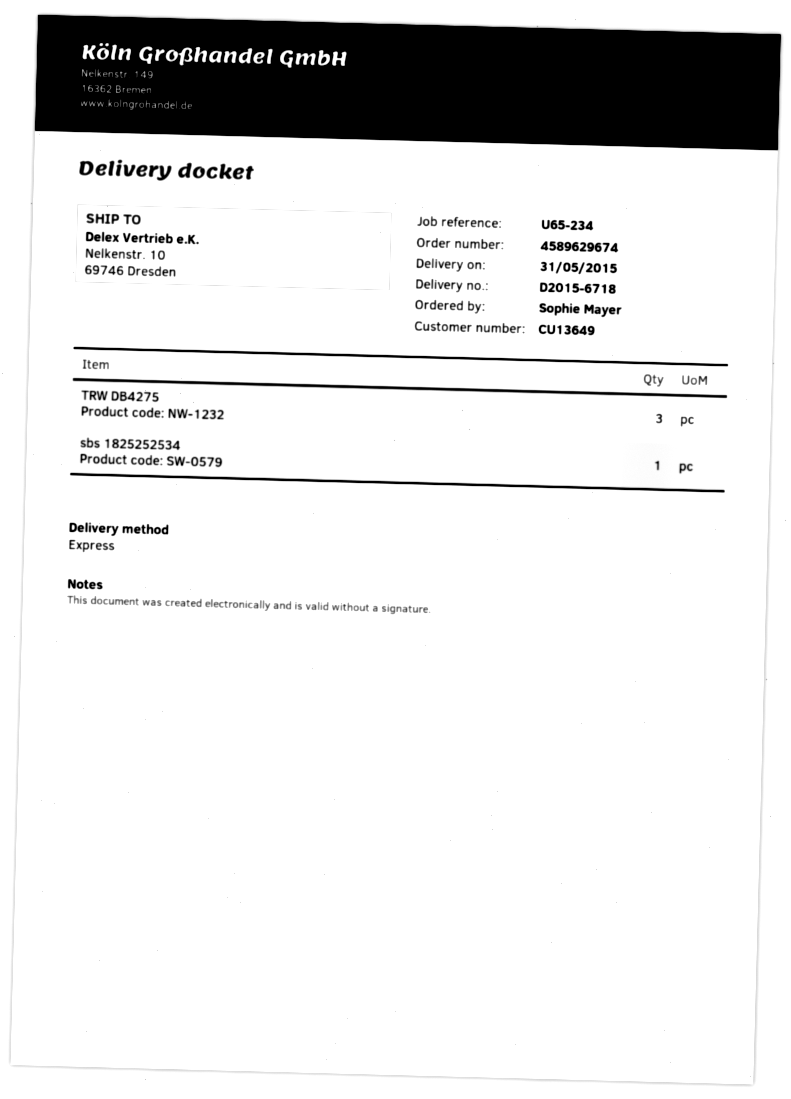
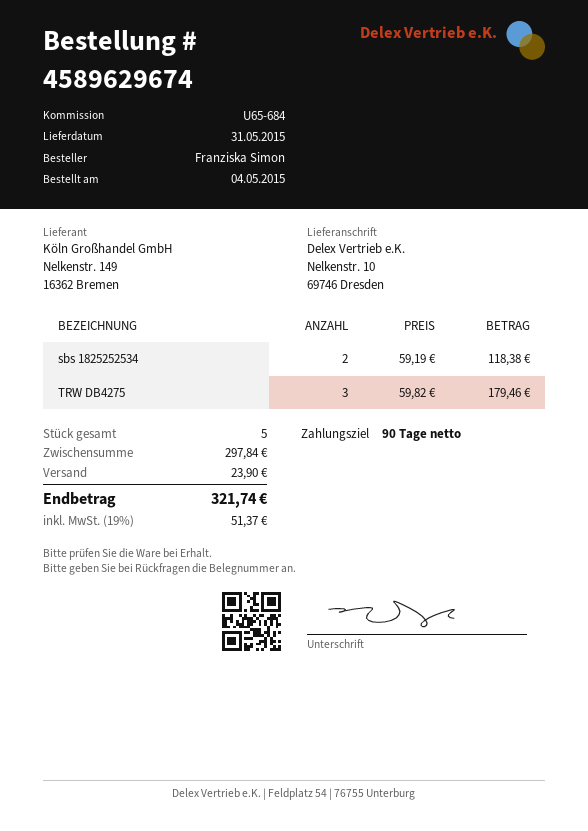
reference: U65-234 -> U65-684
ordered by: Sophie Mayer -> Franziska Simon
sbs 1825252534: 1 -> 2

